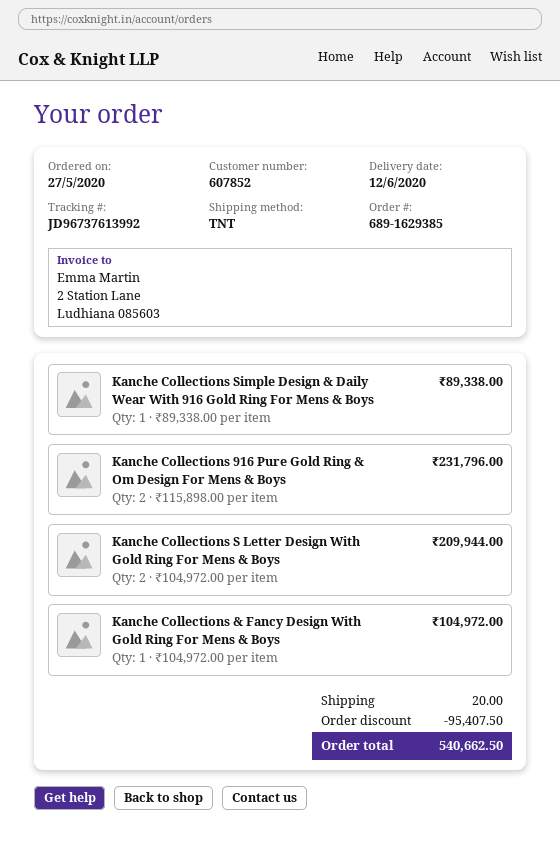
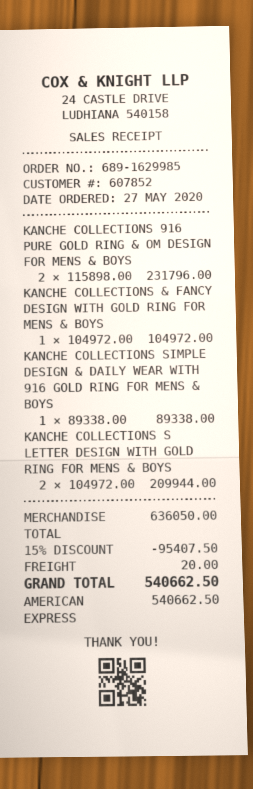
order number: 689-1629385 -> 689-1629985

